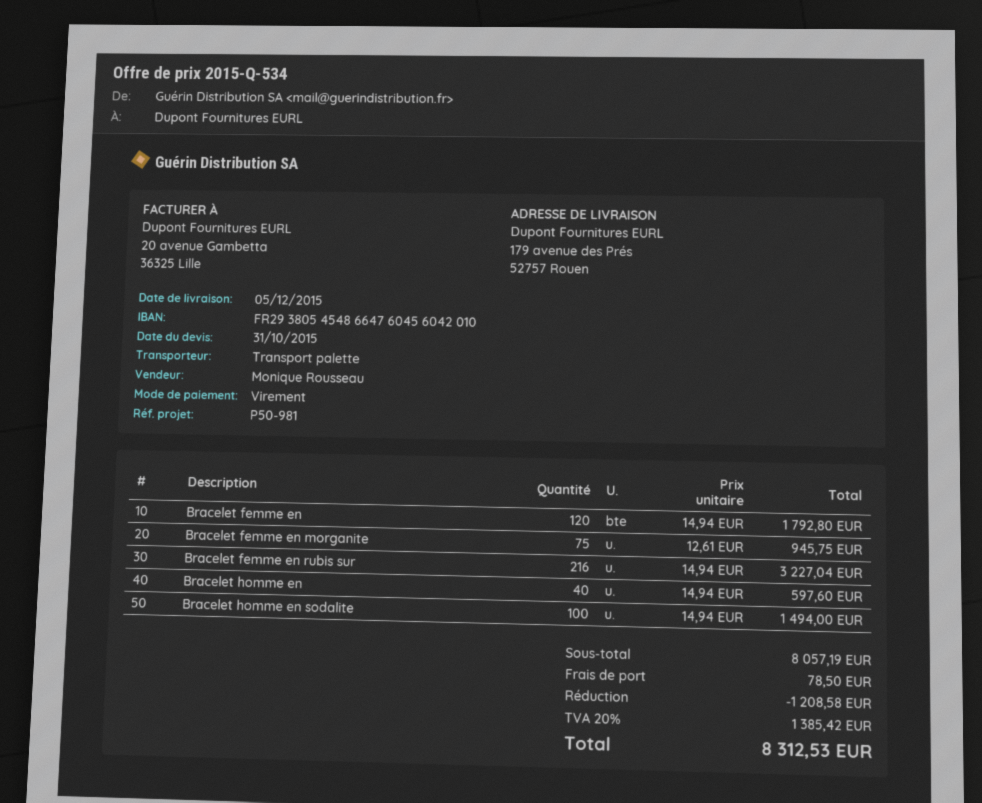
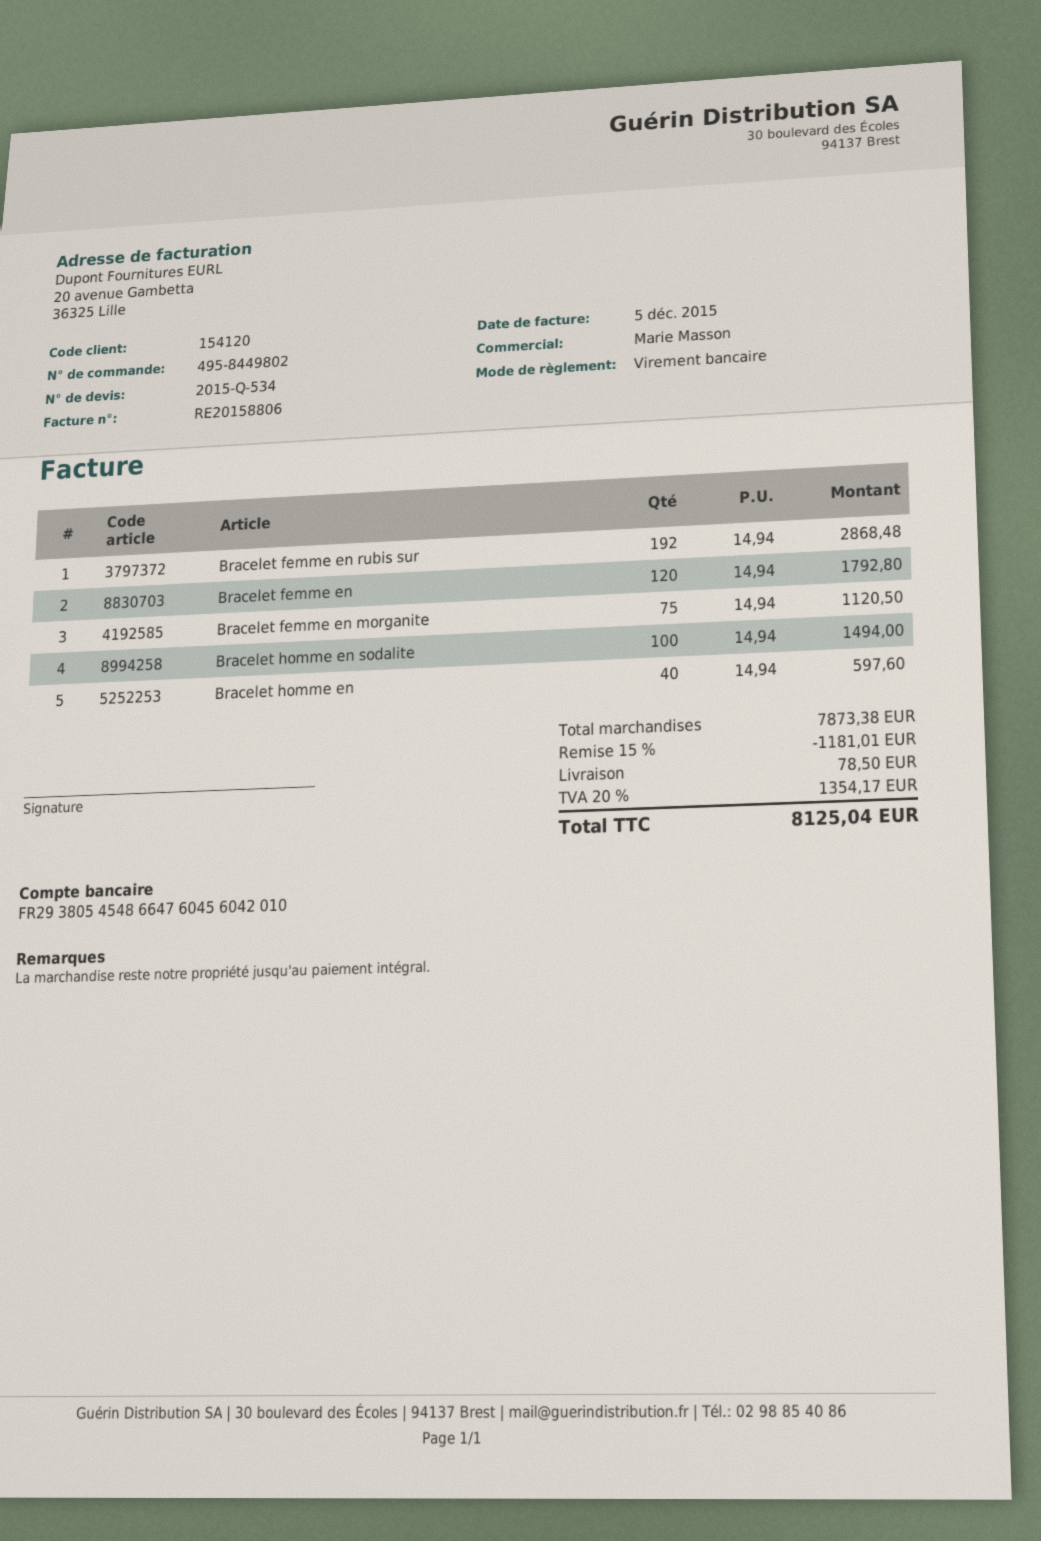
sales rep: Monique Rousseau -> Marie Masson
Bracelet femme en morganite: 75 x 12.61 = 945.75 -> 75 x 14.94 = 1120.50
Bracelet femme en rubis sur: 216 x 14.94 = 3227.04 -> 192 x 14.94 = 2868.48
subtotal: 8057.19 -> 7873.38
discount: 1208.58 -> 1181.01
tax: 20% = 1385.42 -> 20% = 1354.17
total: 8312.53 -> 8125.04

